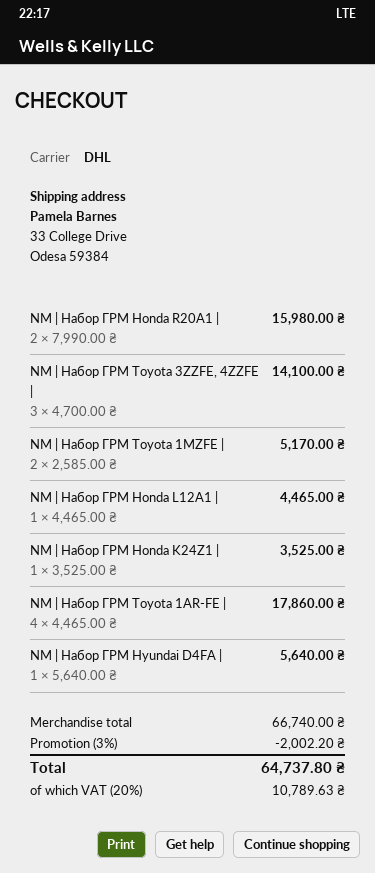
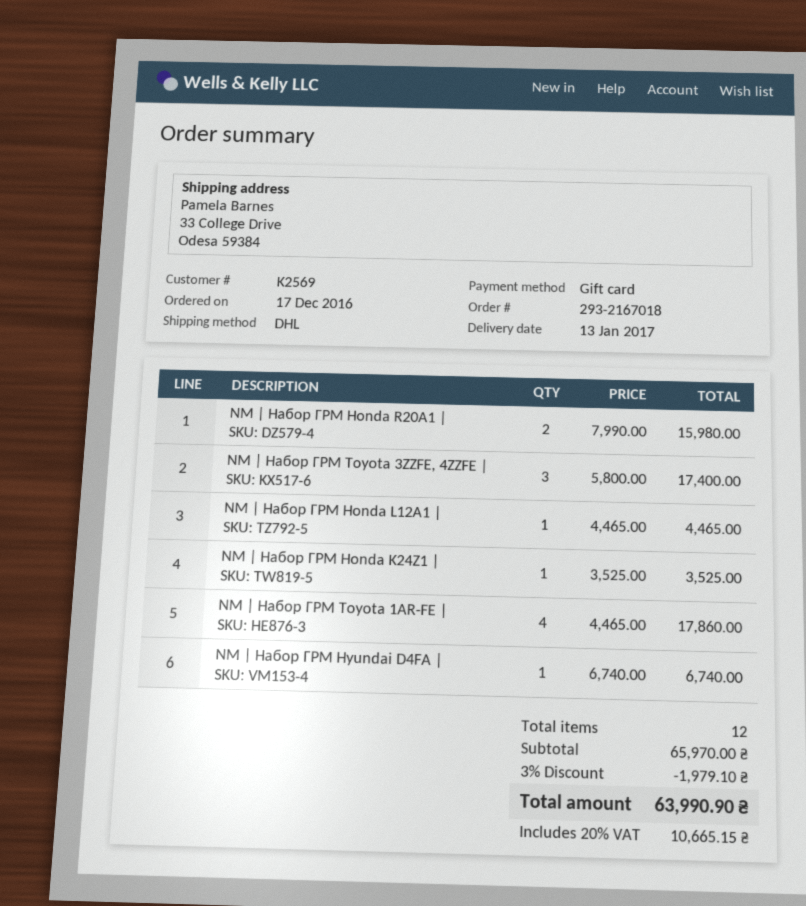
NM | Набор ГРМ Toyota 3ZZFE, 4ZZFE |: 3 x 4700.00 = 14100.00 -> 3 x 5800.00 = 17400.00
NM | Набор ГРМ Toyota 1MZFE |: 2 x 2585.00 = 5170.00 -> none
NM | Набор ГРМ Hyundai D4FA |: 1 x 5640.00 = 5640.00 -> 1 x 6740.00 = 6740.00
subtotal: 66740.00 -> 65970.00
discount: 3% = 2002.20 -> 3% = 1979.10
tax: 20% = 10789.63 -> 20% = 10665.15
total: 64737.80 -> 63990.90

